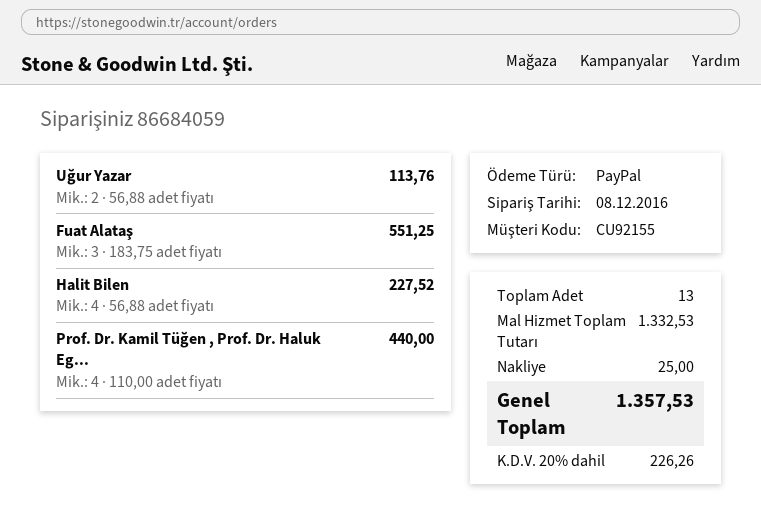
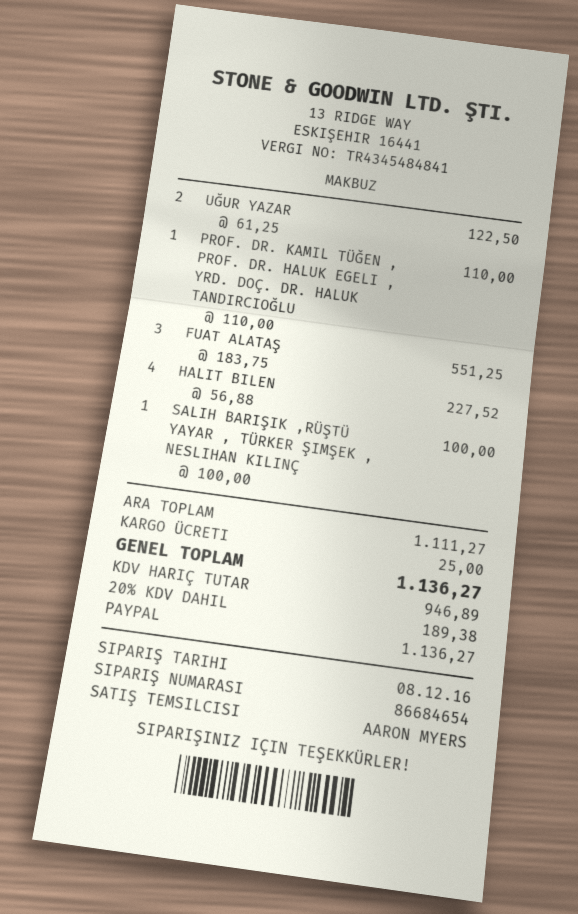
order number: 86684059 -> 86684654
Uğur Yazar: 2 x 56.88 = 113.76 -> 2 x 61.25 = 122.50
Prof. Dr. Kamil Tüğen , Prof. Dr. Haluk Eg...: 4 x 110.00 = 440.00 -> 1 x 110.00 = 110.00
SALIH BARIŞIK ,RÜŞTÜ YAYAR , TÜRKER ŞIMŞEK , NESLIHAN KILINÇ: none -> 1 x 100.00 = 100.00
subtotal: 1332.53 -> 1111.27
tax: 20% = 226.26 -> 20% = 189.38
total: 1357.53 -> 1136.27

